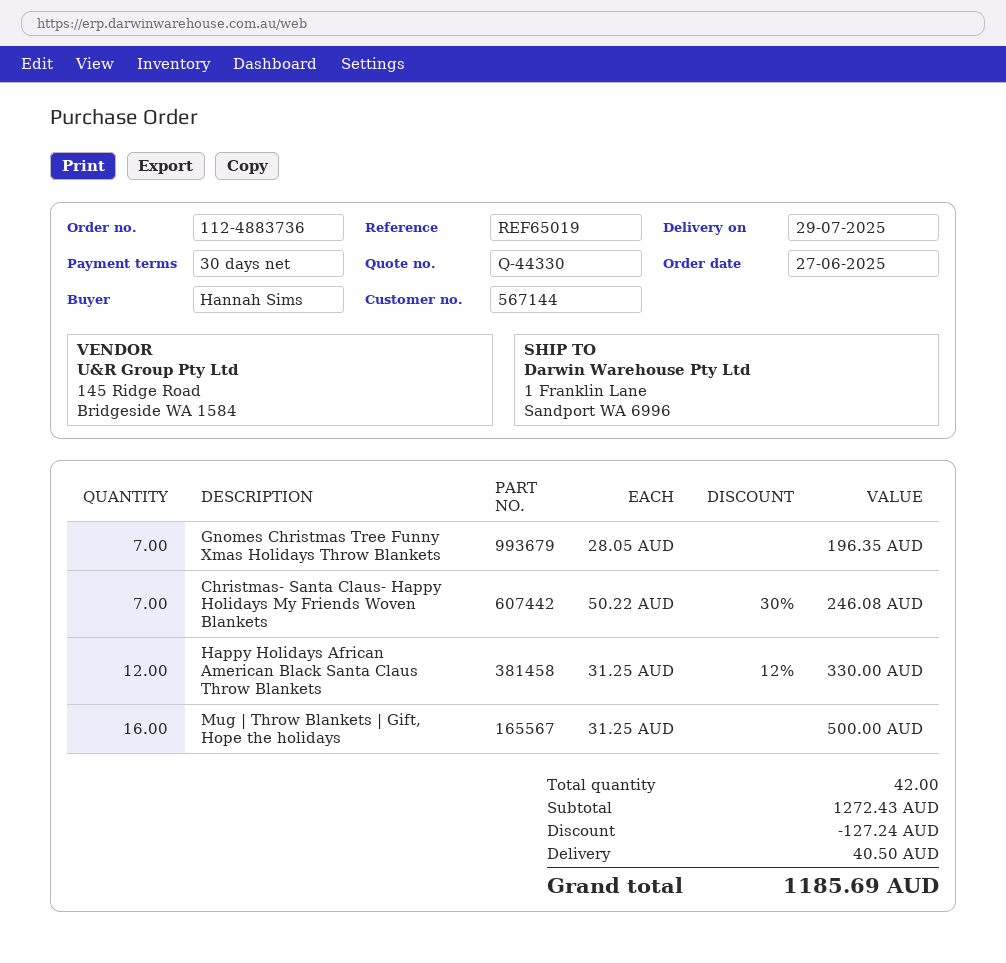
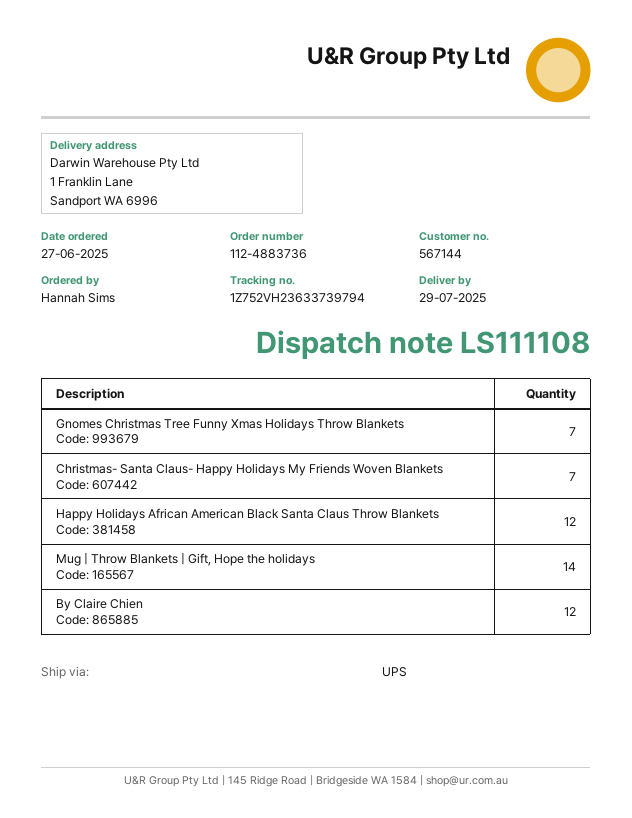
Mug | Throw Blankets | Gift, Hope the holidays: 16 -> 14
By Claire Chien: none -> 12

